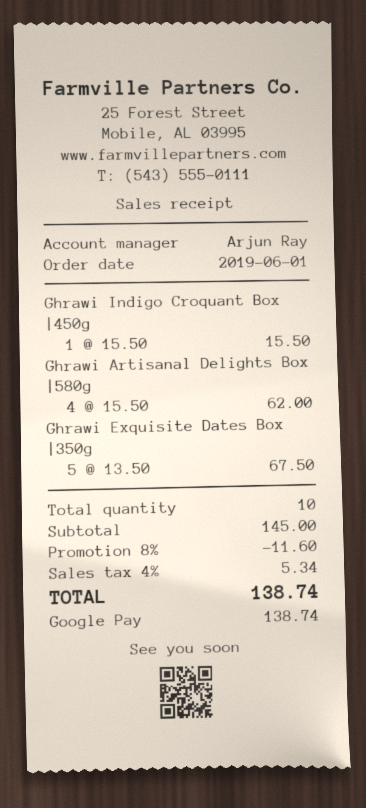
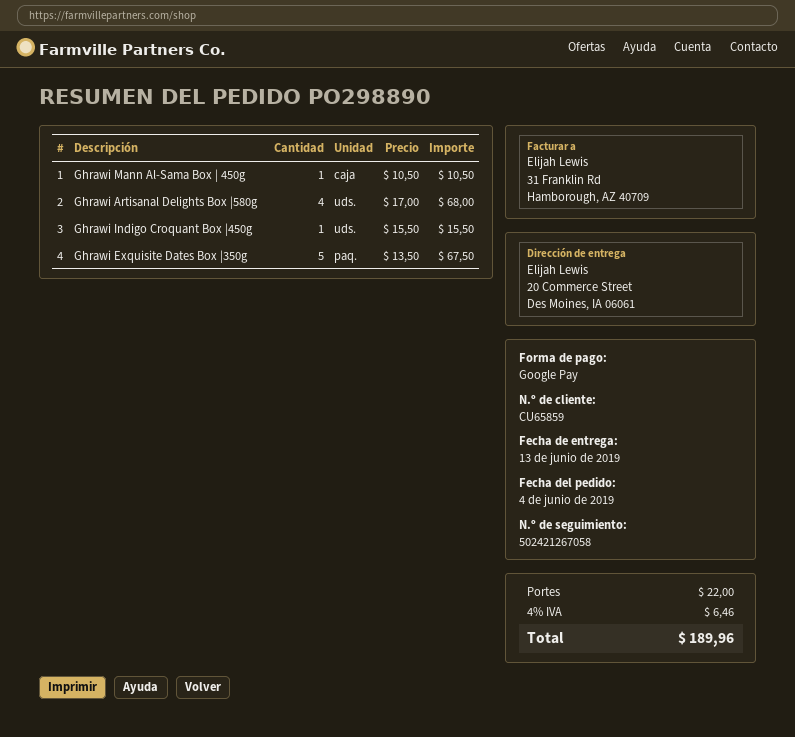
order date: 2019-06-01 -> 2019-06-04
Ghrawi Artisanal Delights Box |580g: 4 x 15.50 = 62.00 -> 4 x 17.00 = 68.00
Ghrawi Mann Al-Sama Box | 450g: none -> 1 x 10.50 = 10.50
discount: 8% = 11.60 -> none
shipping: none -> 22.00
tax: 4% = 5.34 -> 4% = 6.46
total: 138.74 -> 189.96

